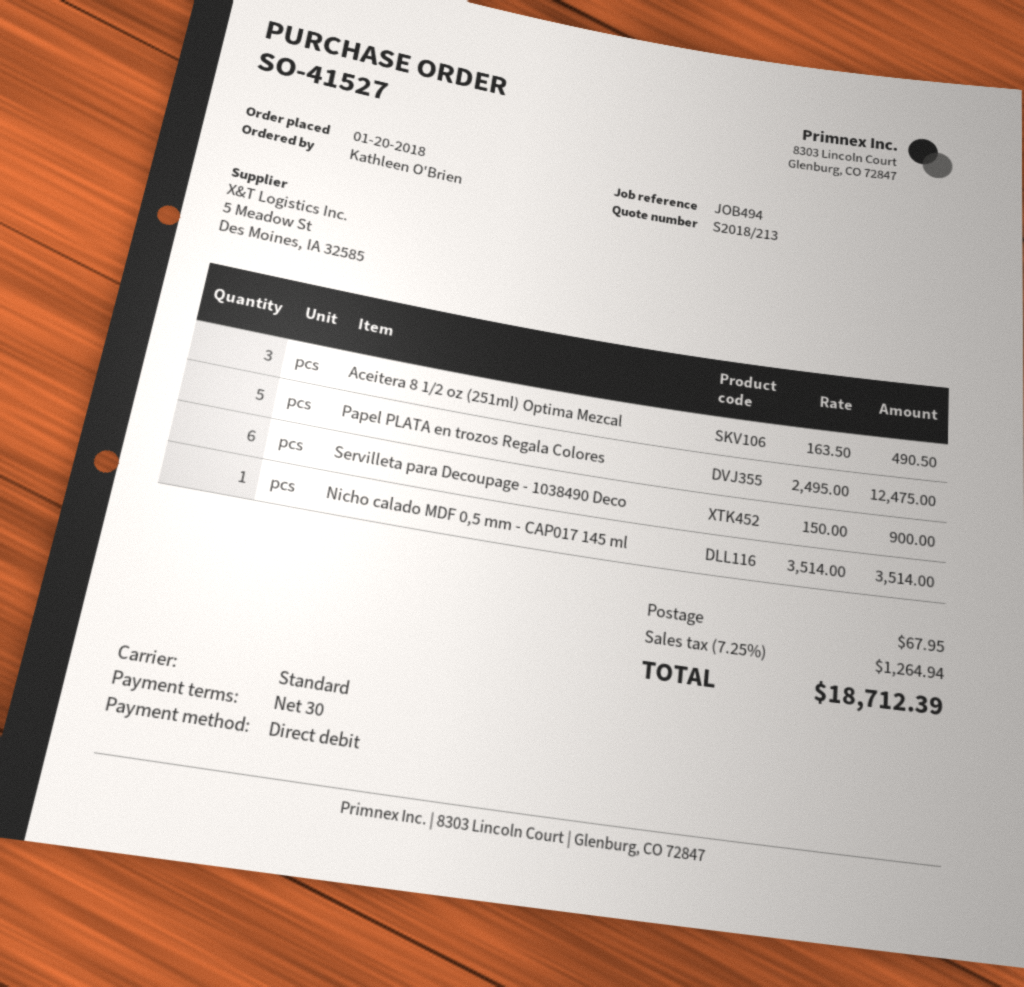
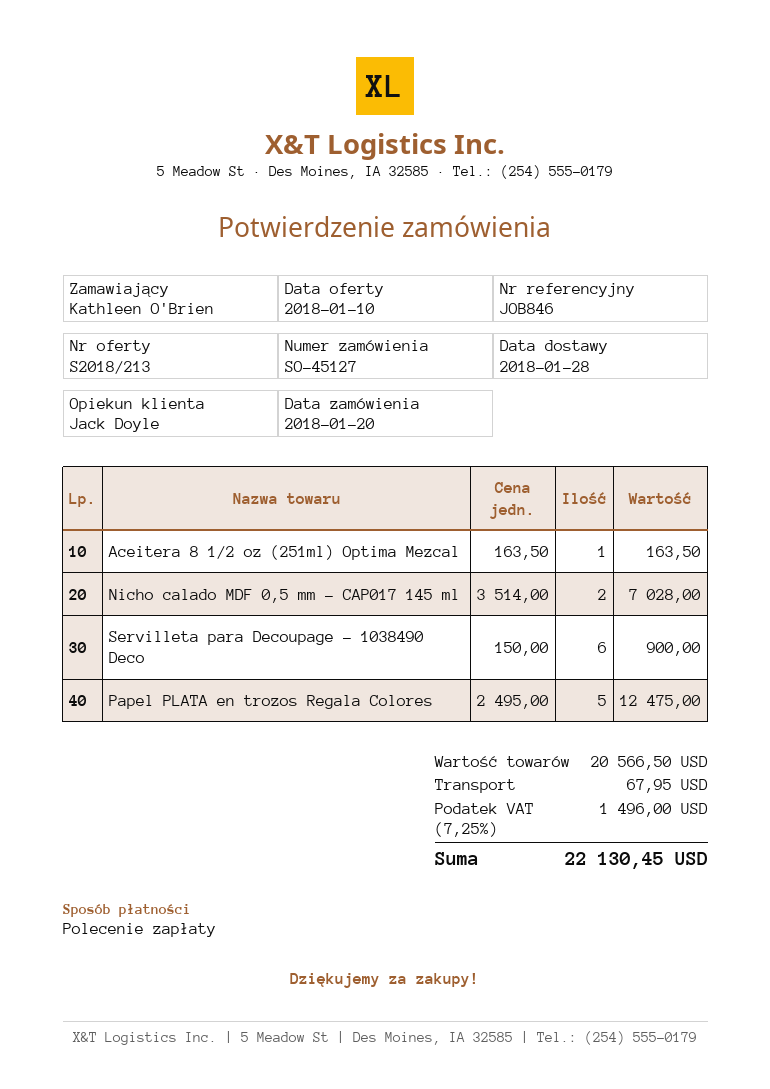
order number: SO-41527 -> SO-45127
reference: JOB494 -> JOB846
Aceitera 8 1/2 oz (251ml) Optima Mezcal: 3 x 163.50 = 490.50 -> 1 x 163.50 = 163.50
Nicho calado MDF 0,5 mm - CAP017 145 ml: 1 x 3514.00 = 3514.00 -> 2 x 3514.00 = 7028.00
tax: 7.25% = 1264.94 -> 7.25% = 1496.00
total: 18712.39 -> 22130.45

